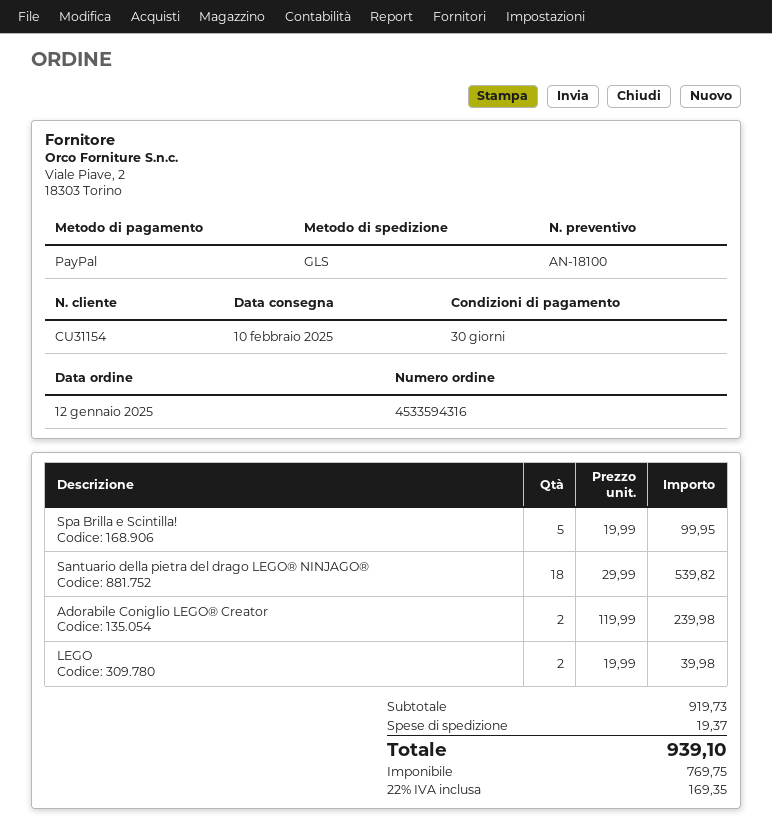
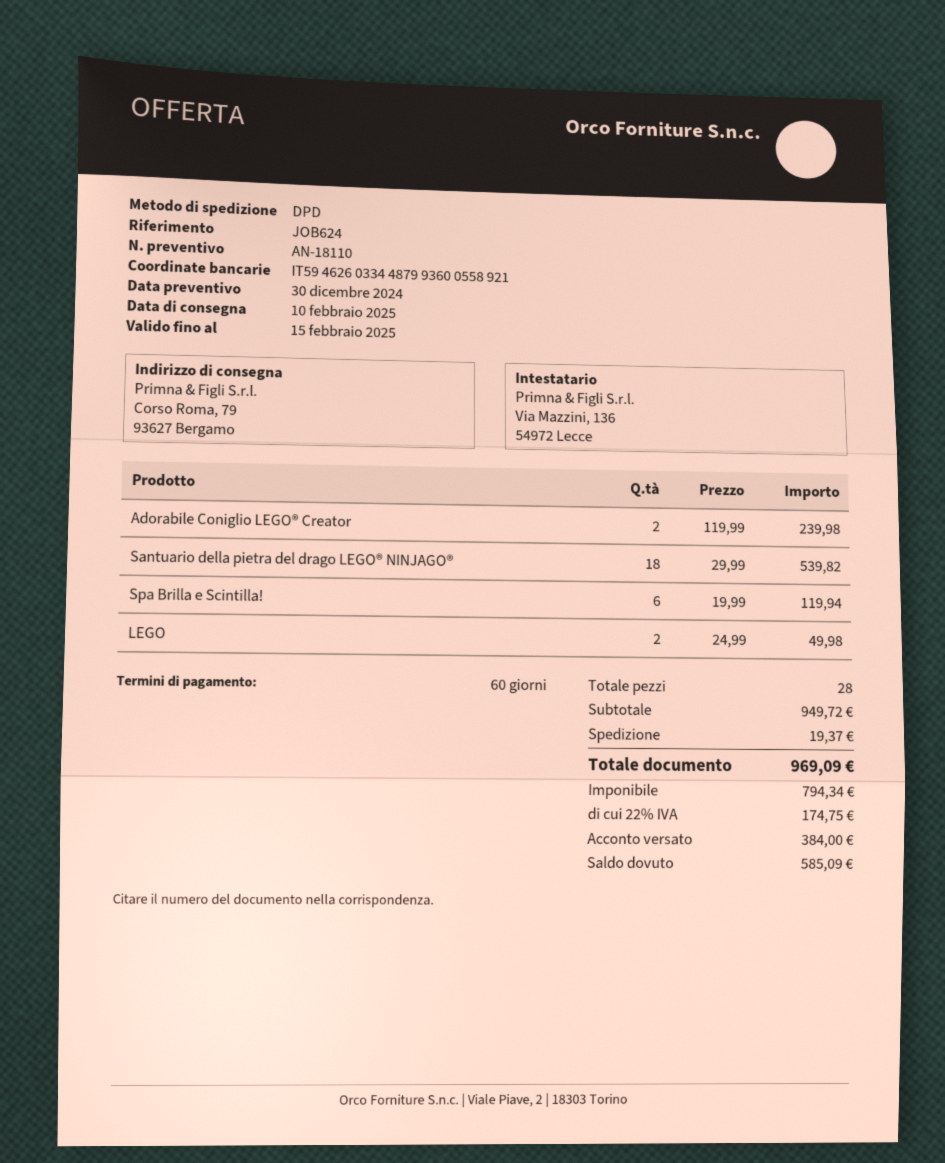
quote number: AN-18100 -> AN-18110
payment terms: 30 days -> 60 days
shipping method: GLS -> DPD
Spa Brilla e Scintilla!: 5 x 19.99 = 99.95 -> 6 x 19.99 = 119.94
LEGO: 2 x 19.99 = 39.98 -> 2 x 24.99 = 49.98
subtotal: 919.73 -> 949.72
net: 769.75 -> 794.34
tax: 22% = 169.35 -> 22% = 174.75
total: 939.10 -> 969.09

